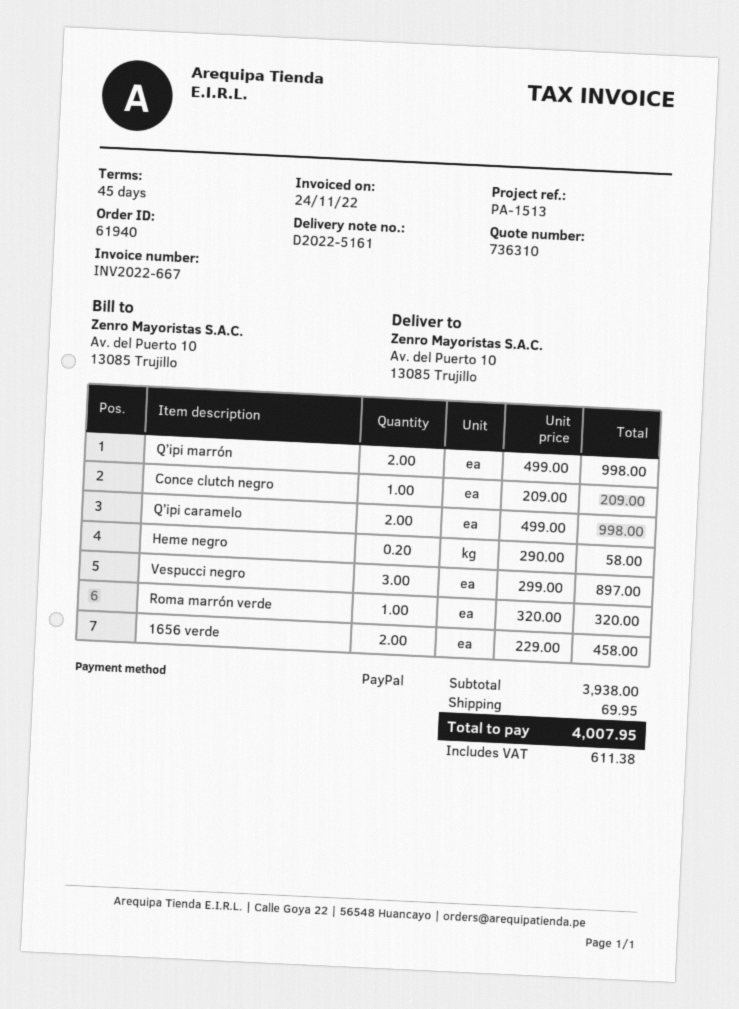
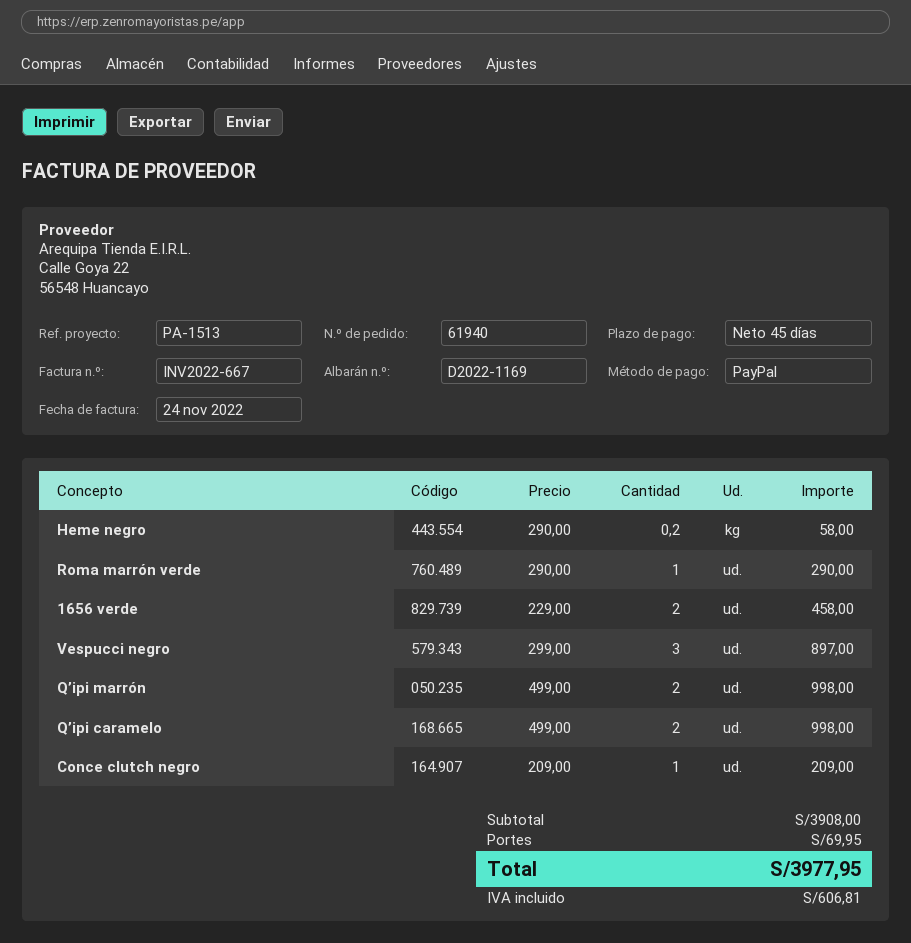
delivery note number: D2022-5161 -> D2022-1169
Roma marrón verde: 1 x 320.00 = 320.00 -> 1 x 290.00 = 290.00
subtotal: 3938.00 -> 3908.00
tax: 611.38 -> 606.81
total: 4007.95 -> 3977.95

